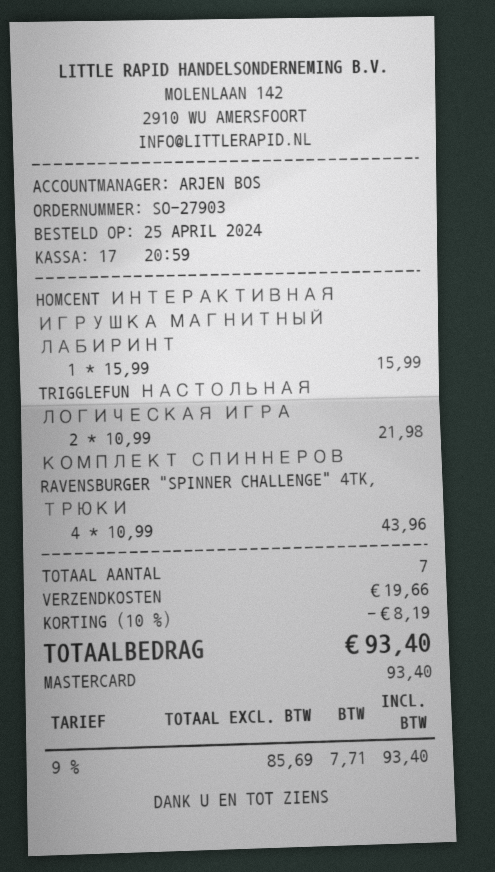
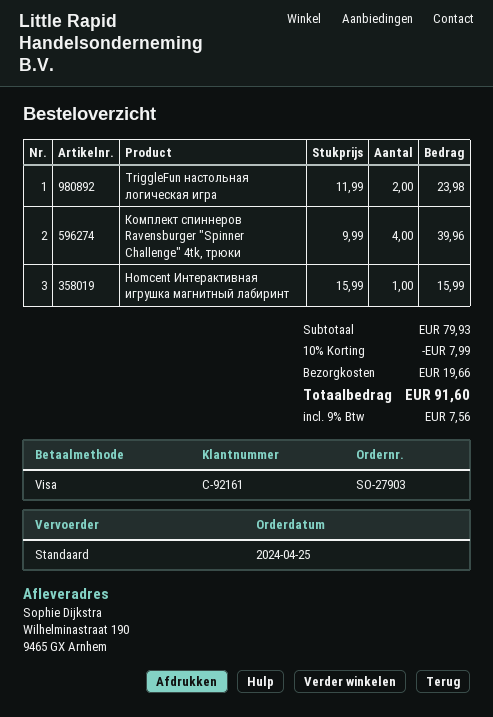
payment method: Mastercard -> Visa
TRIGGLEFUN НАСТОЛЬНАЯ ЛОГИЧЕСКАЯ ИГРА: 2 x 10.99 = 21.98 -> 2 x 11.99 = 23.98
КОМПЛЕКТ СПИННЕРОВ RAVENSBURGER "SPINNER CHALLENGE" 4TK, ТРЮКИ: 4 x 10.99 = 43.96 -> 4 x 9.99 = 39.96
discount: 10% = 8.19 -> 10% = 7.99
tax: 9% = 7.71 -> 9% = 7.56
total: 93.40 -> 91.60

